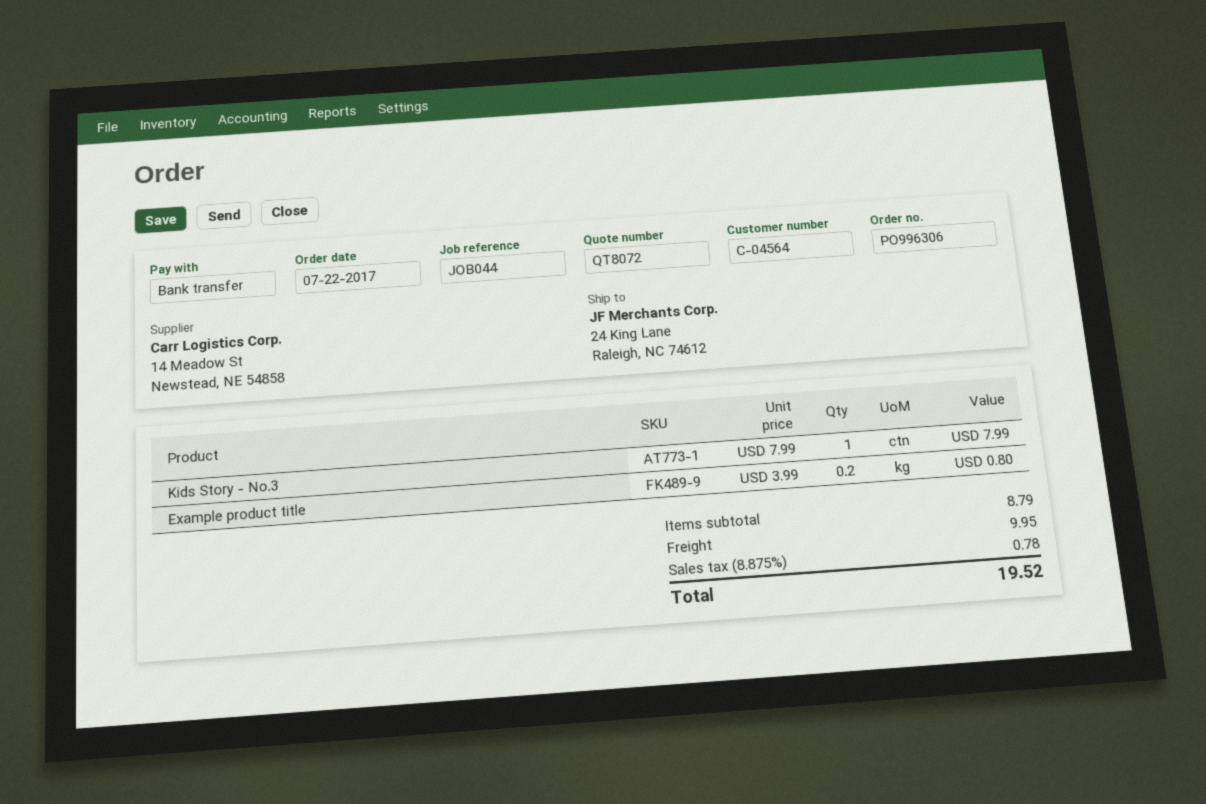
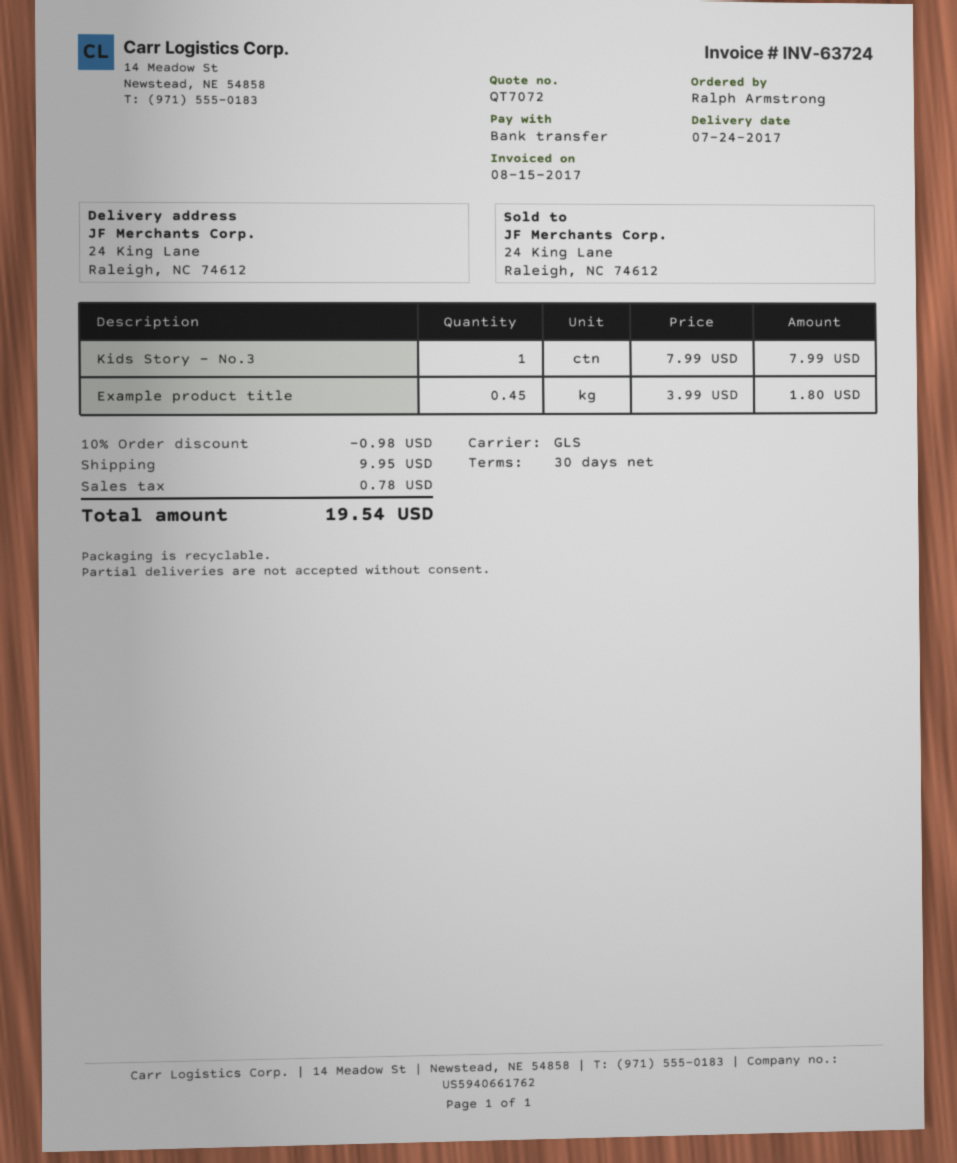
quote number: QT8072 -> QT7072
Example product title: 0.2 x 3.99 = 0.80 -> 0.45 x 3.99 = 1.80
discount: none -> 10% = 0.98
total: 19.52 -> 19.54

